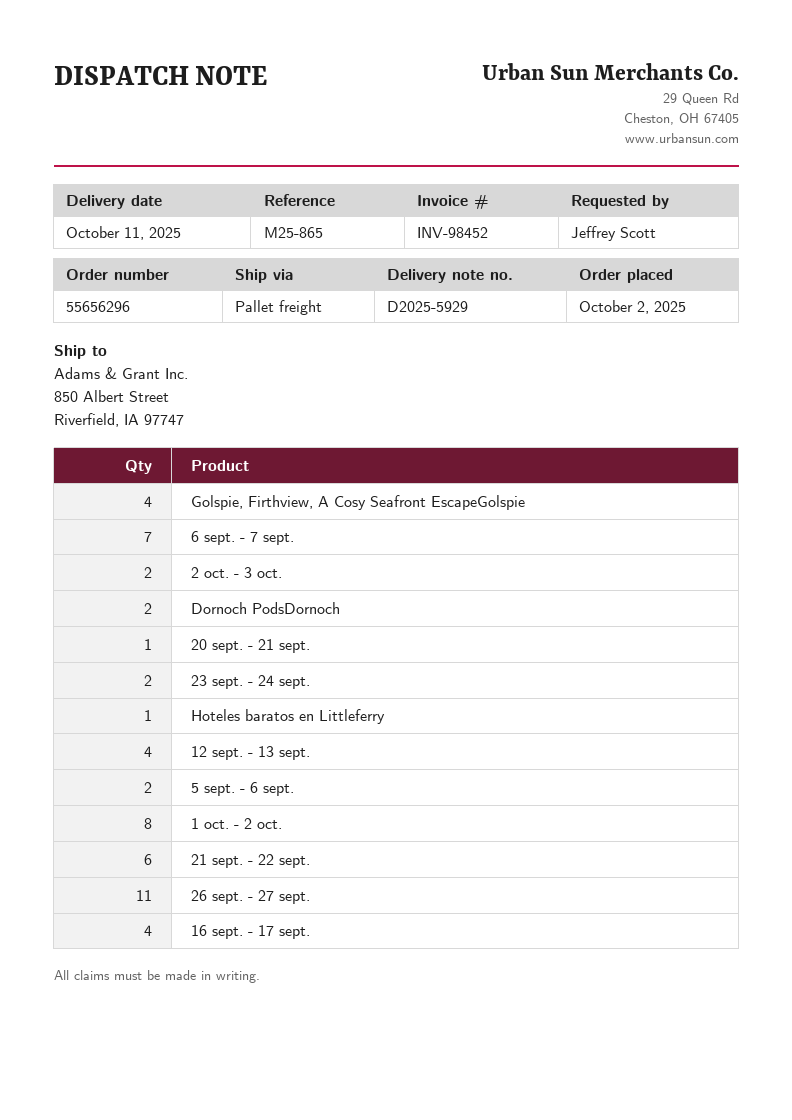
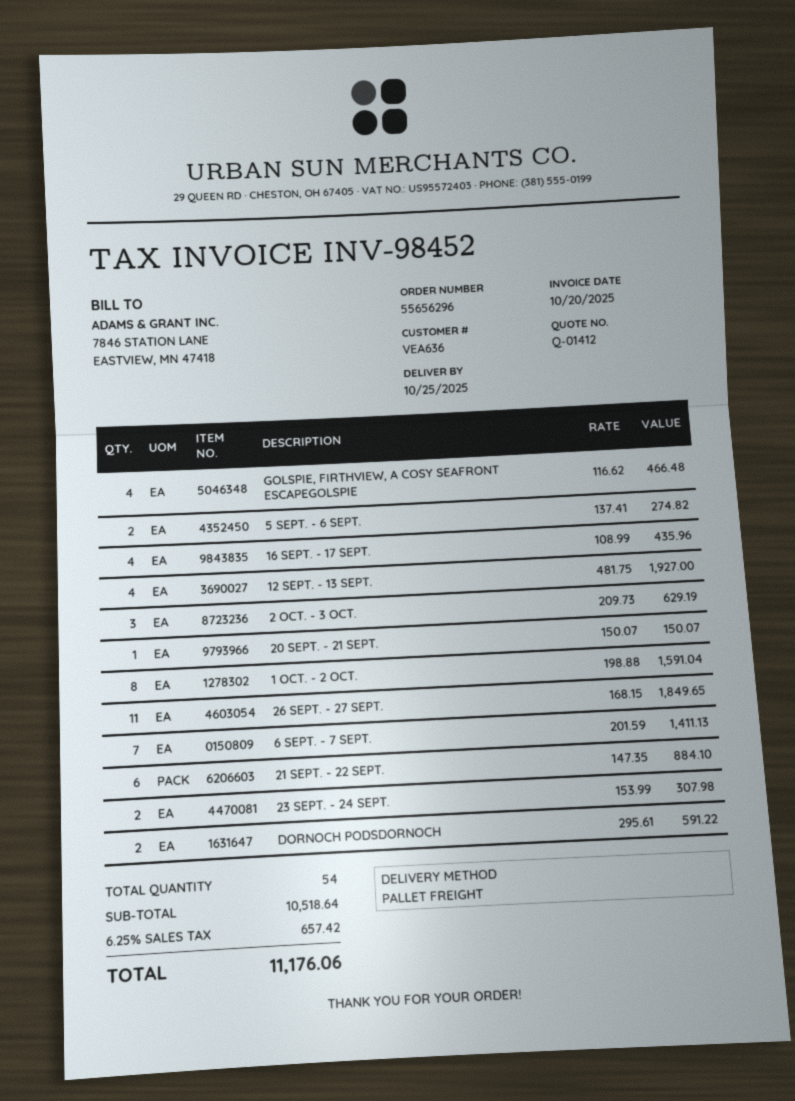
delivery date: 2025-10-11 -> 2025-10-25
2 oct. - 3 oct.: 2 -> 3
Hoteles baratos en Littleferry: 1 -> none

